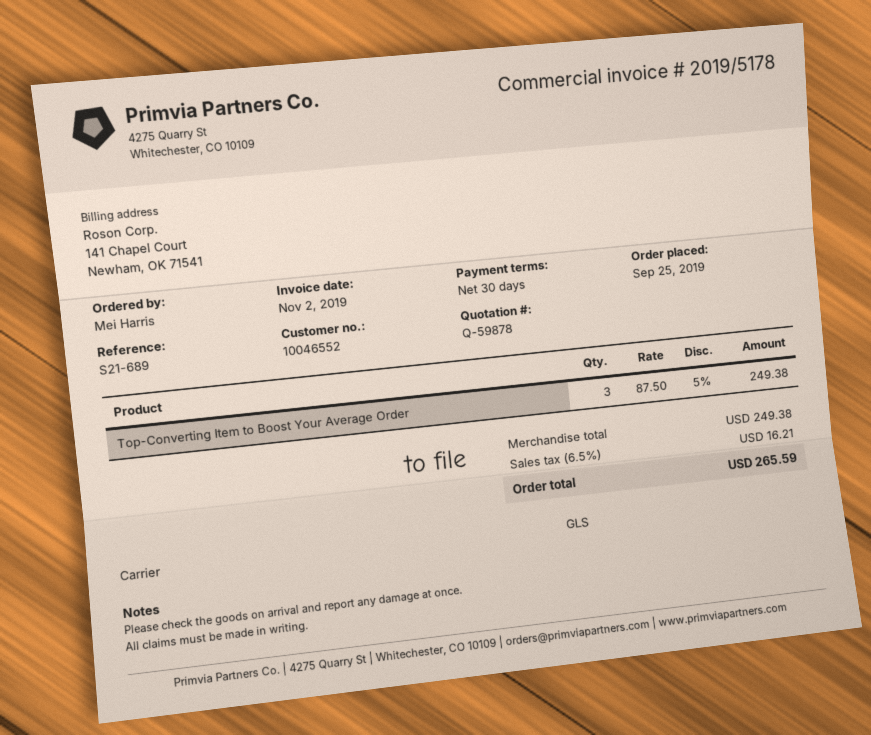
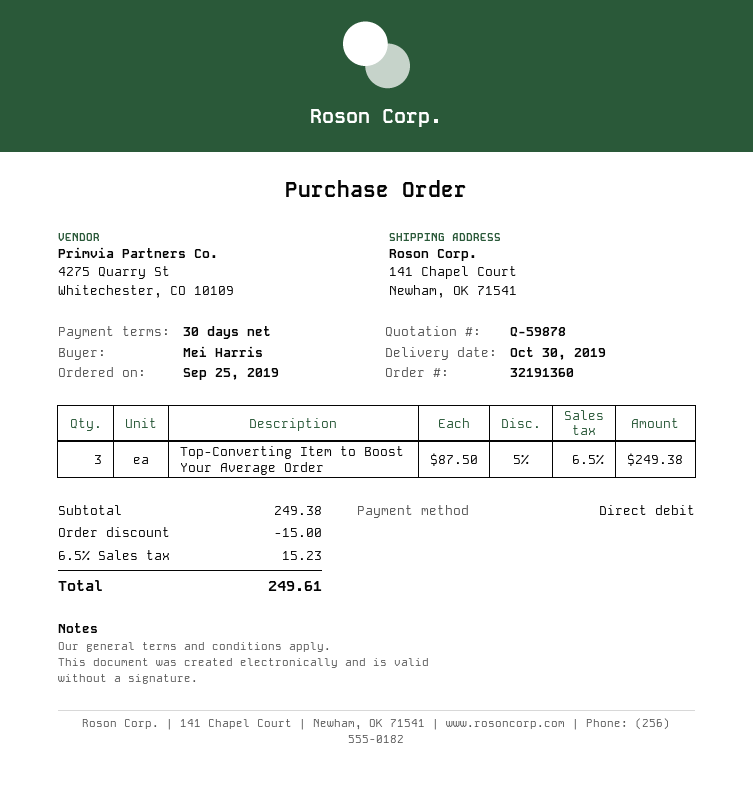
discount: none -> 15.00
tax: 6.5% = 16.21 -> 6.5% = 15.23
total: 265.59 -> 249.61

